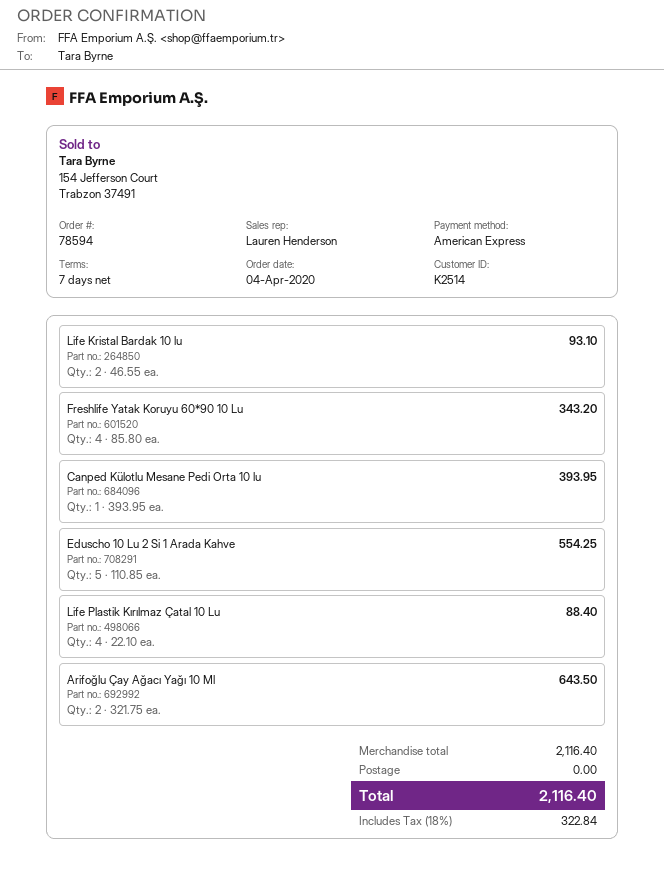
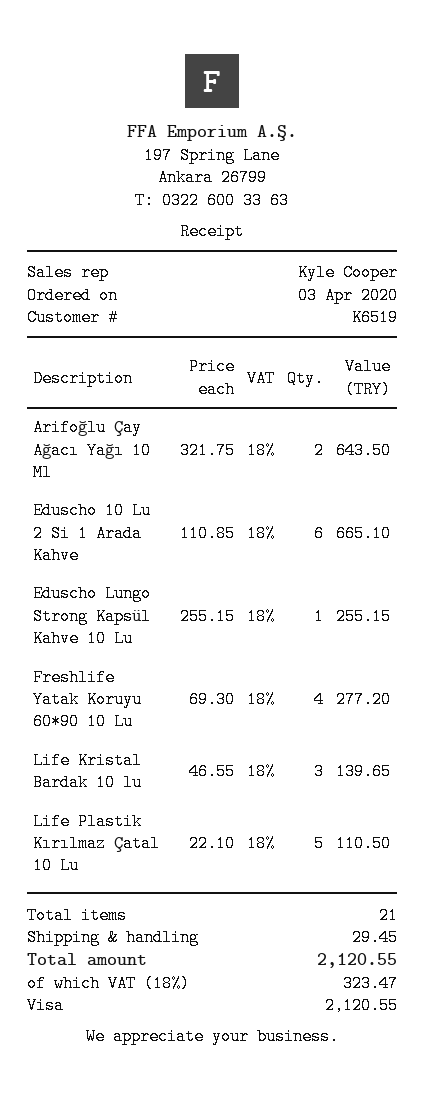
order date: 2020-04-04 -> 2020-04-03
customer number: K2514 -> K6519
sales rep: Lauren Henderson -> Kyle Cooper
payment method: American Express -> Visa
Life Kristal Bardak 10 lu: 2 x 46.55 = 93.10 -> 3 x 46.55 = 139.65
Freshlife Yatak Koruyu 60*90 10 Lu: 4 x 85.80 = 343.20 -> 4 x 69.30 = 277.20
Canped Külotlu Mesane Pedi Orta 10 lu: 1 x 393.95 = 393.95 -> none
Eduscho 10 Lu 2 Si 1 Arada Kahve: 5 x 110.85 = 554.25 -> 6 x 110.85 = 665.10
Life Plastik Kırılmaz Çatal 10 Lu: 4 x 22.10 = 88.40 -> 5 x 22.10 = 110.50
Eduscho Lungo Strong Kapsül Kahve 10 Lu: none -> 1 x 255.15 = 255.15
shipping: 0.00 -> 29.45
tax: 18% = 322.84 -> 18% = 323.47
total: 2116.40 -> 2120.55

